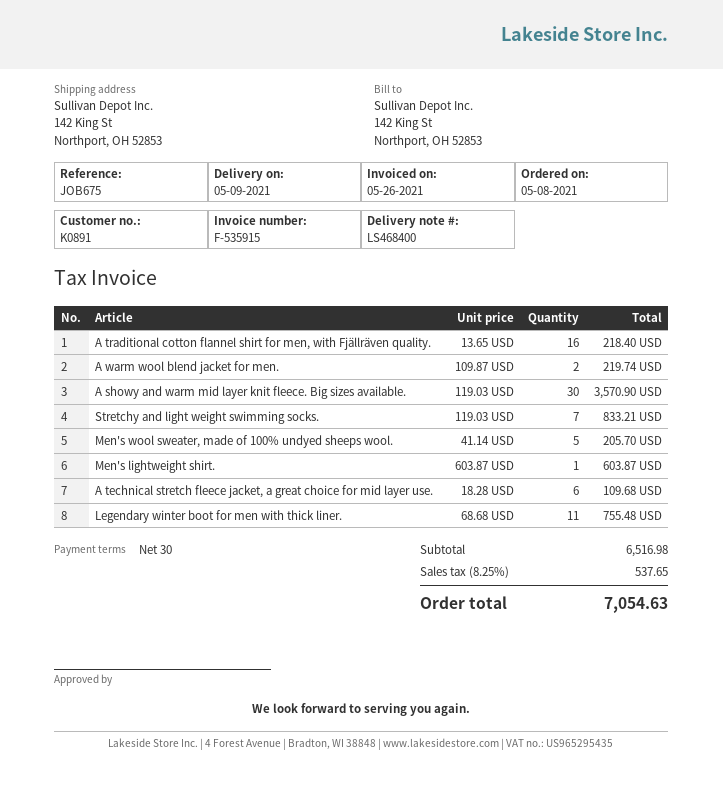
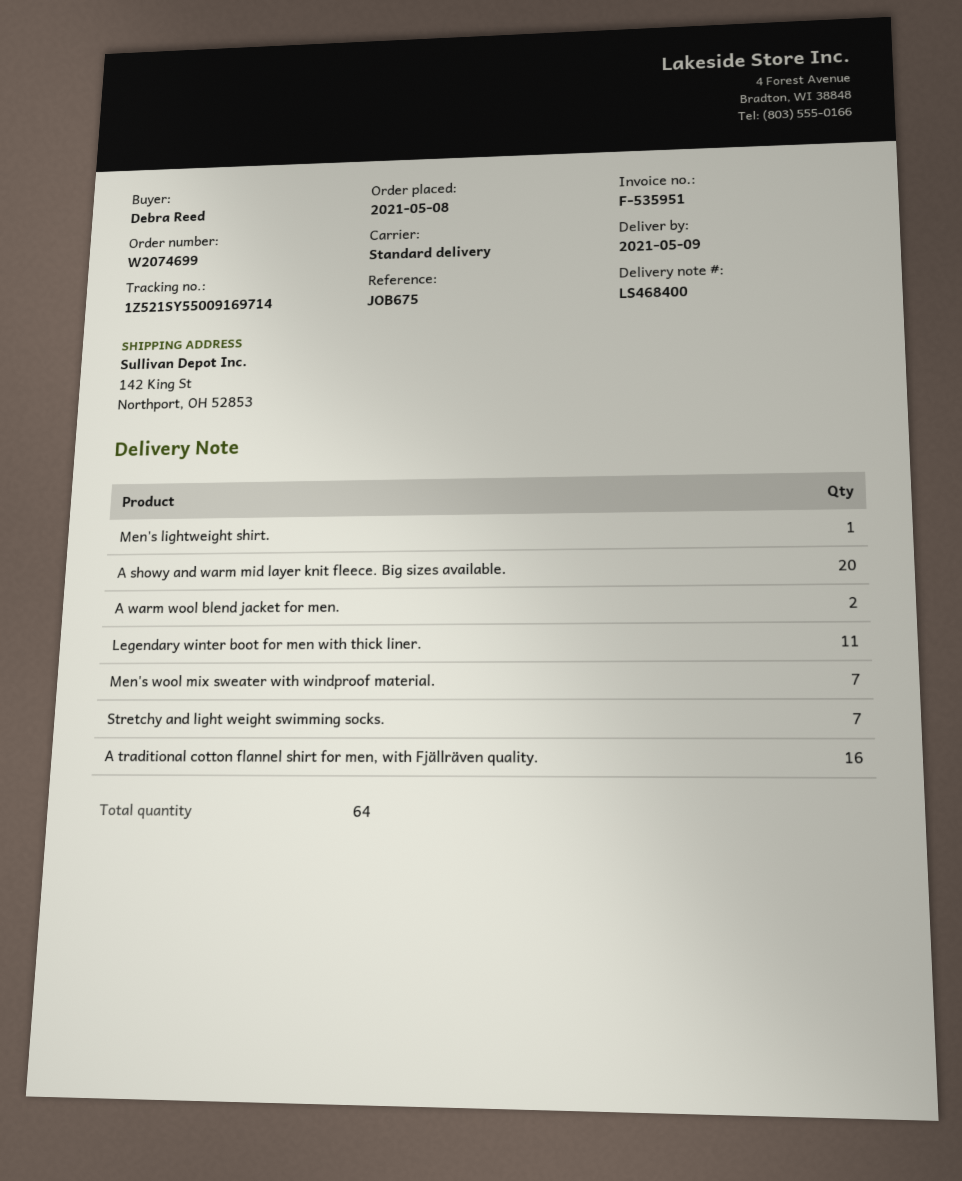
invoice number: F-535915 -> F-535951
A showy and warm mid layer knit fleece. Big sizes available.: 30 -> 20
Men's wool sweater, made of 100% undyed sheeps wool.: 5 -> none
A technical stretch fleece jacket, a great choice for mid layer use.: 6 -> none
Men's wool mix sweater with windproof material.: none -> 7

